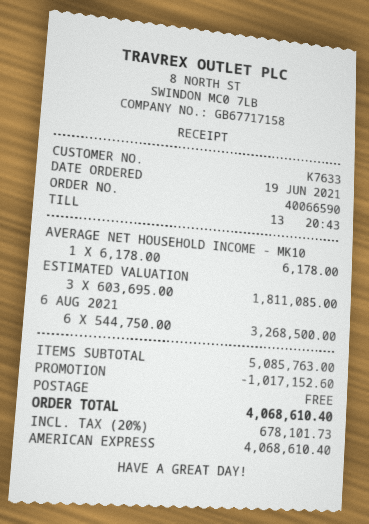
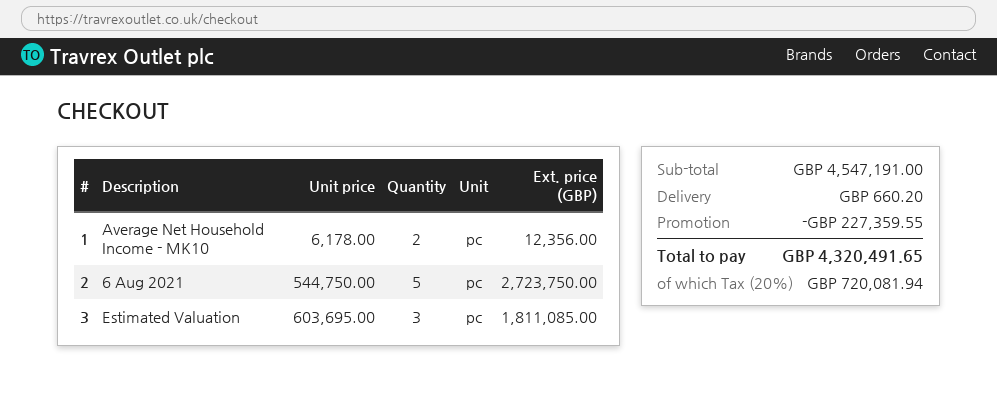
AVERAGE NET HOUSEHOLD INCOME - MK10: 1 x 6178.00 = 6178.00 -> 2 x 6178.00 = 12356.00
6 AUG 2021: 6 x 544750.00 = 3268500.00 -> 5 x 544750.00 = 2723750.00
subtotal: 5085763.00 -> 4547191.00
discount: 1017152.60 -> 227359.55
shipping: 0.00 -> 660.20
tax: 20% = 678101.73 -> 20% = 720081.94
total: 4068610.40 -> 4320491.65

